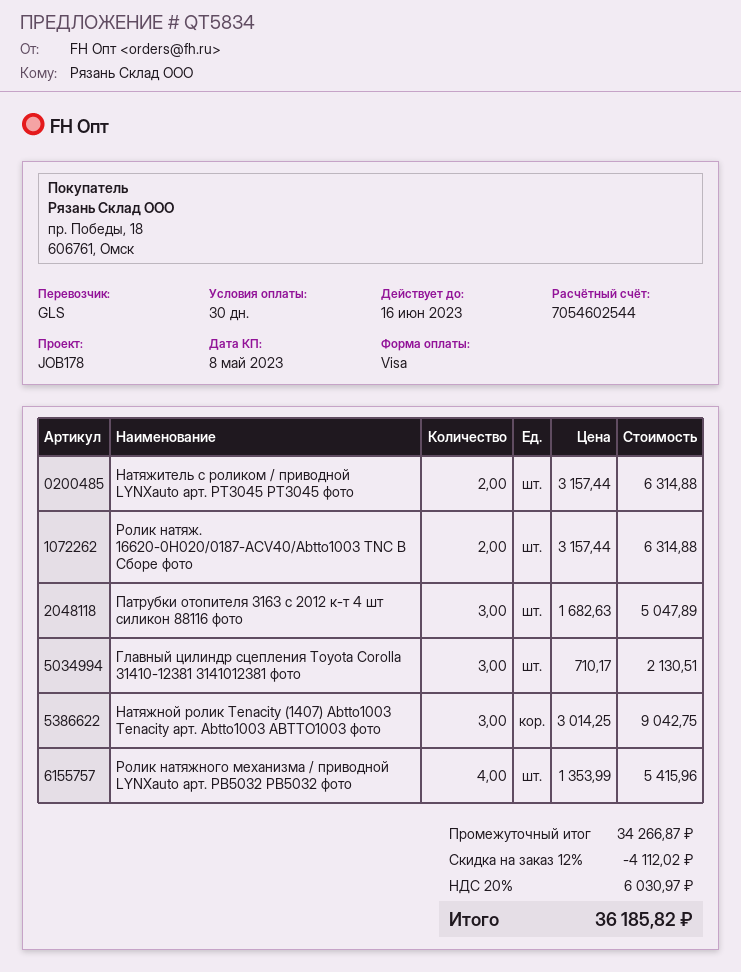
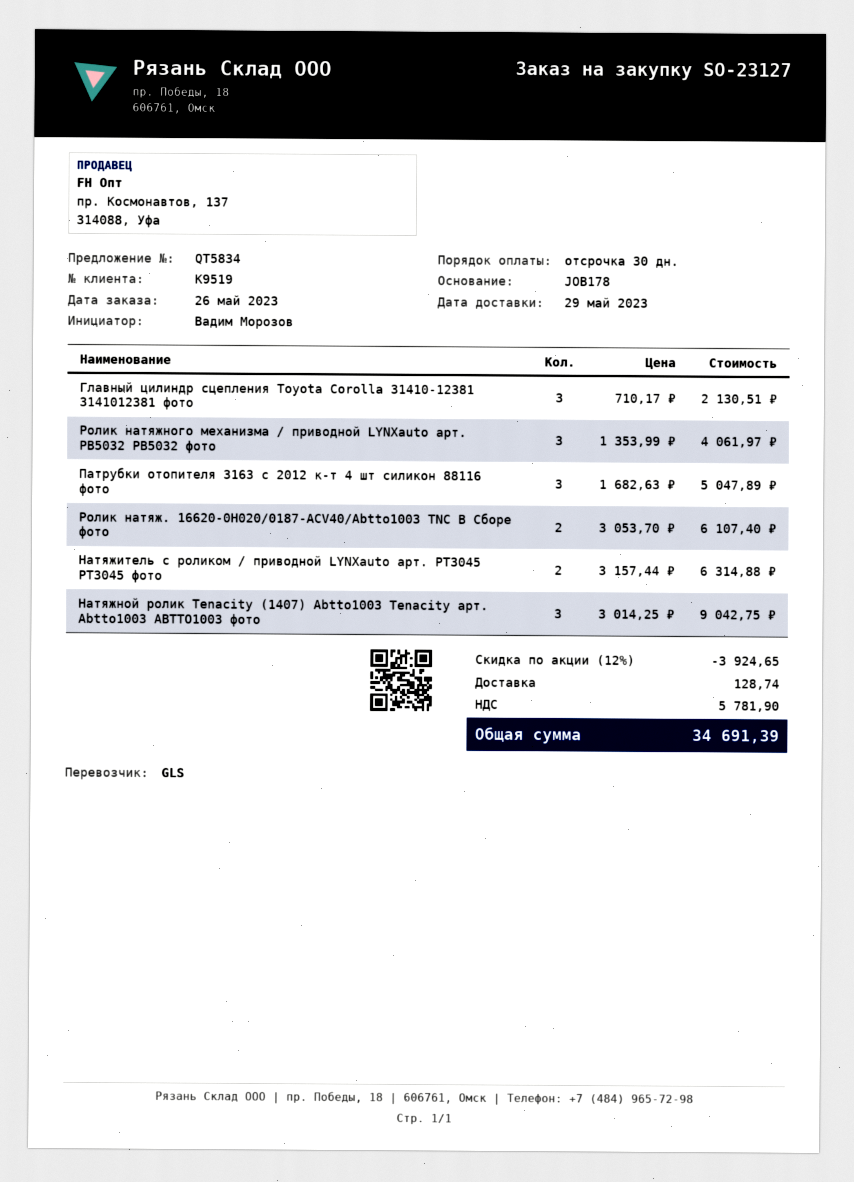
Ролик натяж. 16620-0H020/0187-ACV40/Abtto1003 TNC В Сборе фото: 2 x 3157.44 = 6314.88 -> 2 x 3053.70 = 6107.40
Ролик натяжного механизма / приводной LYNXauto арт. PB5032 PB5032 фото: 4 x 1353.99 = 5415.96 -> 3 x 1353.99 = 4061.97
discount: 12% = 4112.02 -> 12% = 3924.65
shipping: none -> 128.74
tax: 6030.97 -> 5781.90
total: 36185.82 -> 34691.39

